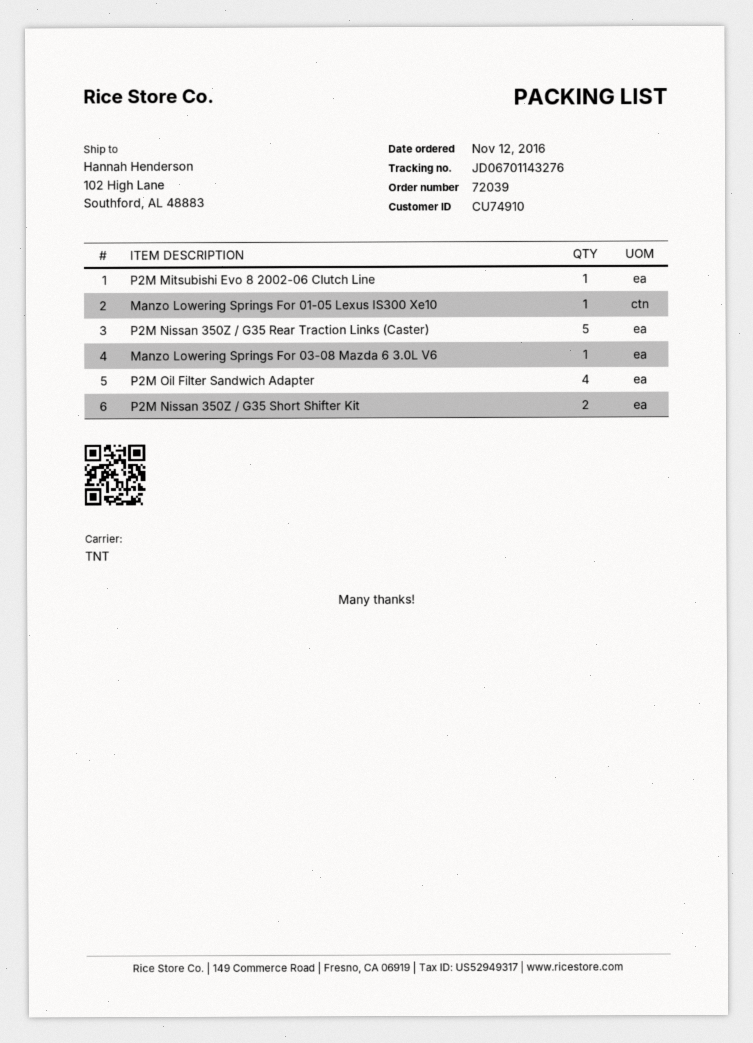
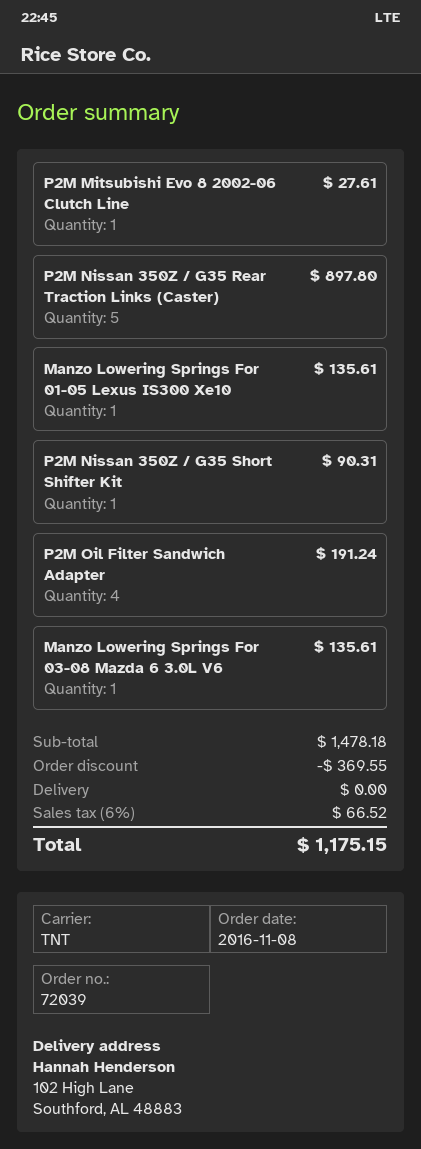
order date: 2016-11-12 -> 2016-11-08
P2M Nissan 350Z / G35 Short Shifter Kit: 2 -> 1

